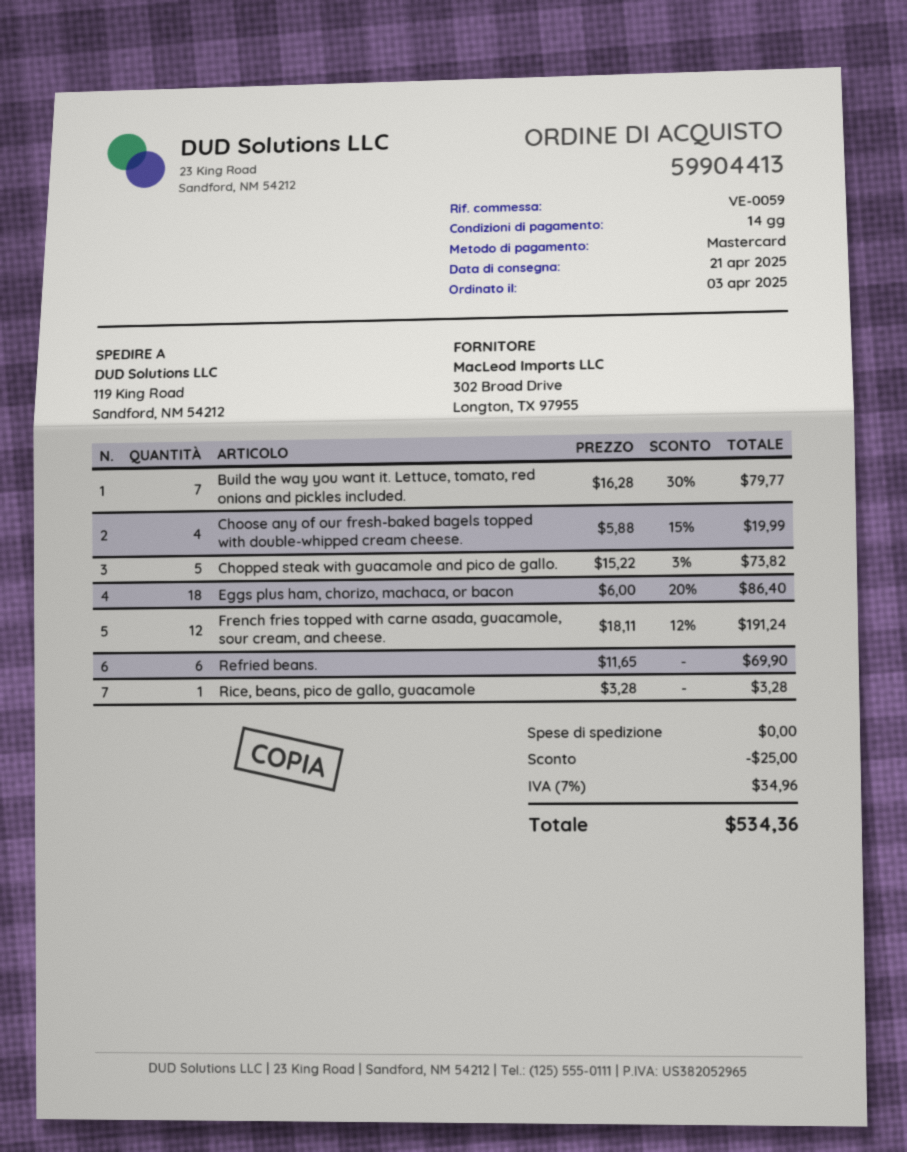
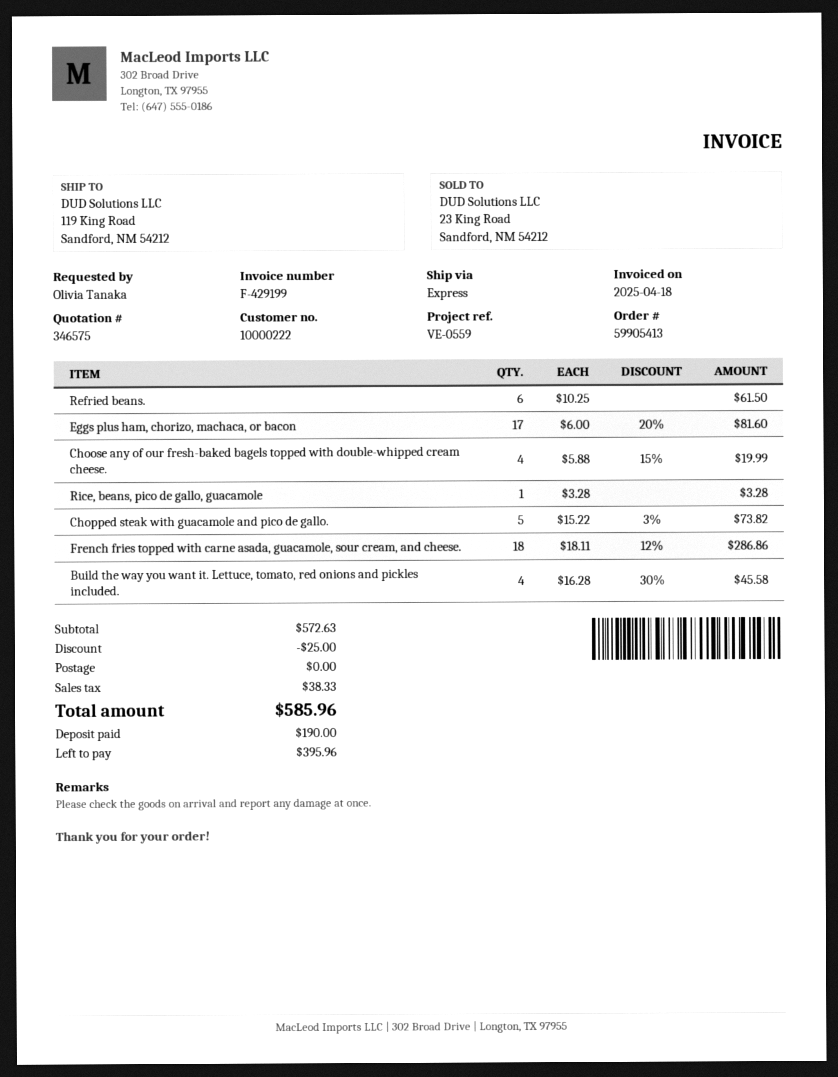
order number: 59904413 -> 59905413
reference: VE-0059 -> VE-0559
Build the way you want it. Lettuce, tomato, red onions and pickles included.: 7 x 16.28 - 30% = 79.77 -> 4 x 16.28 - 30% = 45.58
Eggs plus ham, chorizo, machaca, or bacon: 18 x 6.00 - 20% = 86.40 -> 17 x 6.00 - 20% = 81.60
French fries topped with carne asada, guacamole, sour cream, and cheese.: 12 x 18.11 - 12% = 191.24 -> 18 x 18.11 - 12% = 286.86
Refried beans.: 6 x 11.65 = 69.90 -> 6 x 10.25 = 61.50
tax: 34.96 -> 38.33
total: 534.36 -> 585.96

